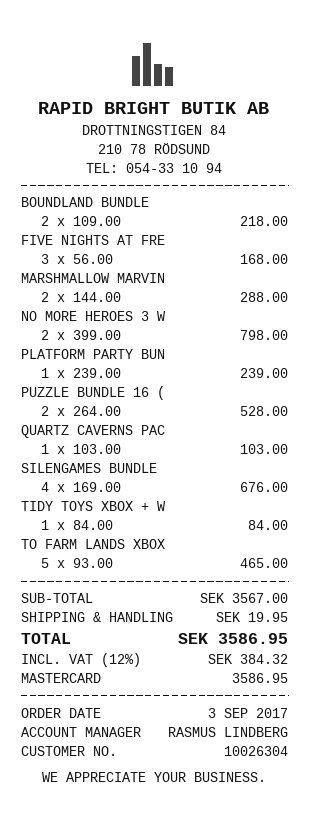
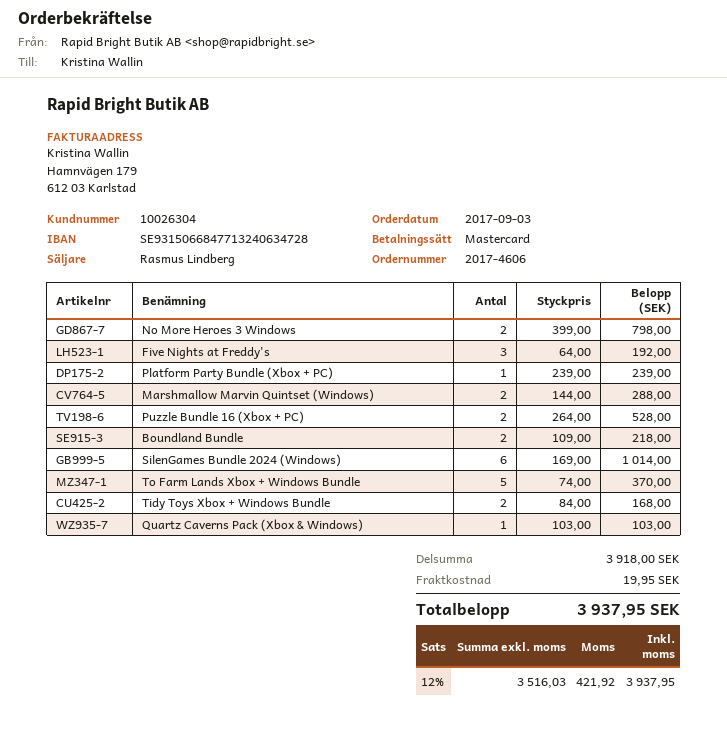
FIVE NIGHTS AT FRE: 3 x 56.00 = 168.00 -> 3 x 64.00 = 192.00
SILENGAMES BUNDLE: 4 x 169.00 = 676.00 -> 6 x 169.00 = 1014.00
TIDY TOYS XBOX + W: 1 x 84.00 = 84.00 -> 2 x 84.00 = 168.00
TO FARM LANDS XBOX: 5 x 93.00 = 465.00 -> 5 x 74.00 = 370.00
subtotal: 3567.00 -> 3918.00
tax: 12% = 384.32 -> 12% = 421.92
total: 3586.95 -> 3937.95

